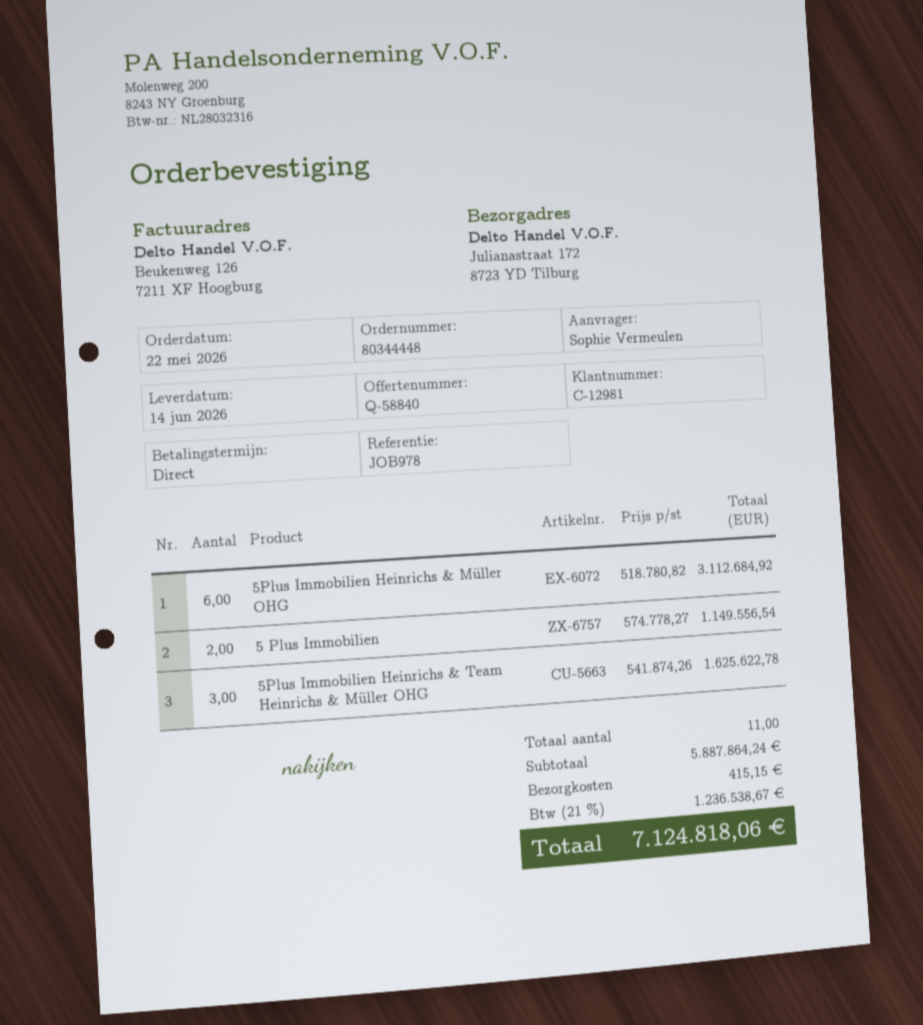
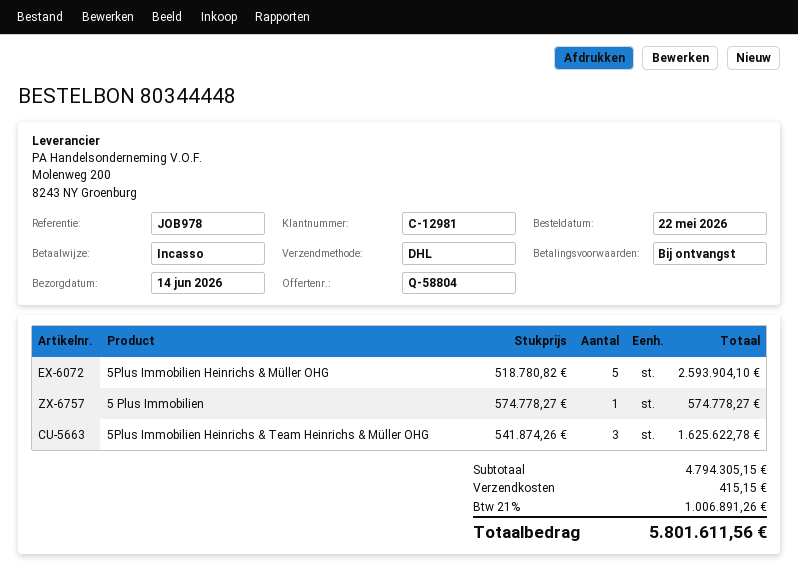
quote number: Q-58840 -> Q-58804
5Plus Immobilien Heinrichs & Müller OHG: 6 x 518780.82 = 3112684.92 -> 5 x 518780.82 = 2593904.10
5 Plus Immobilien: 2 x 574778.27 = 1149556.54 -> 1 x 574778.27 = 574778.27
subtotal: 5887864.24 -> 4794305.15
tax: 21% = 1236538.67 -> 21% = 1006891.26
total: 7124818.06 -> 5801611.56

